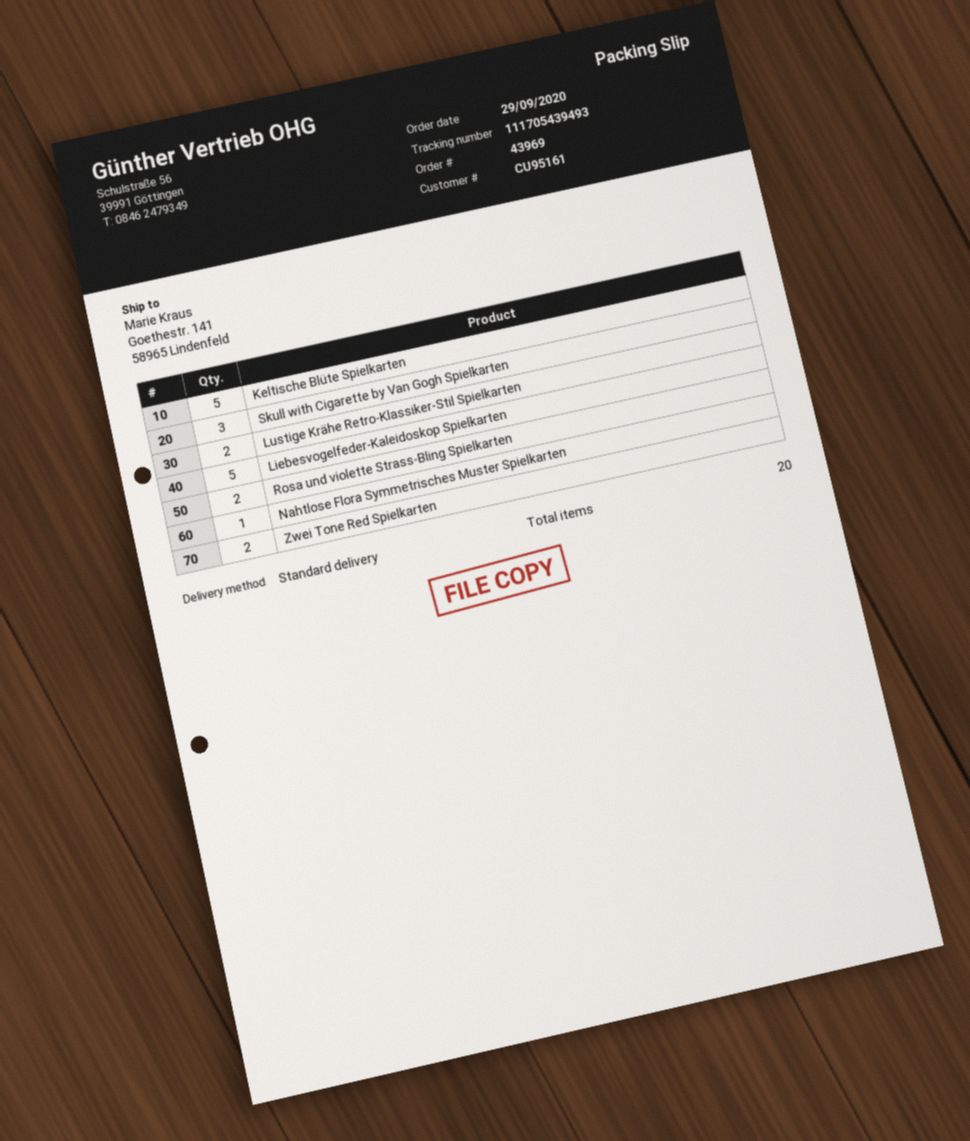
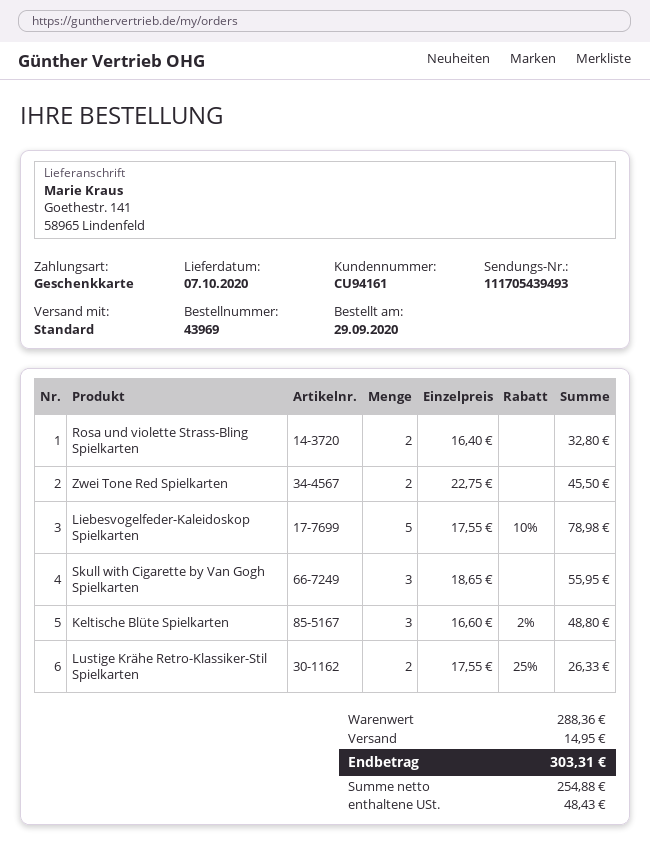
customer number: CU95161 -> CU94161
Keltische Blüte Spielkarten: 5 -> 3
Nahtlose Flora Symmetrisches Muster Spielkarten: 1 -> none

